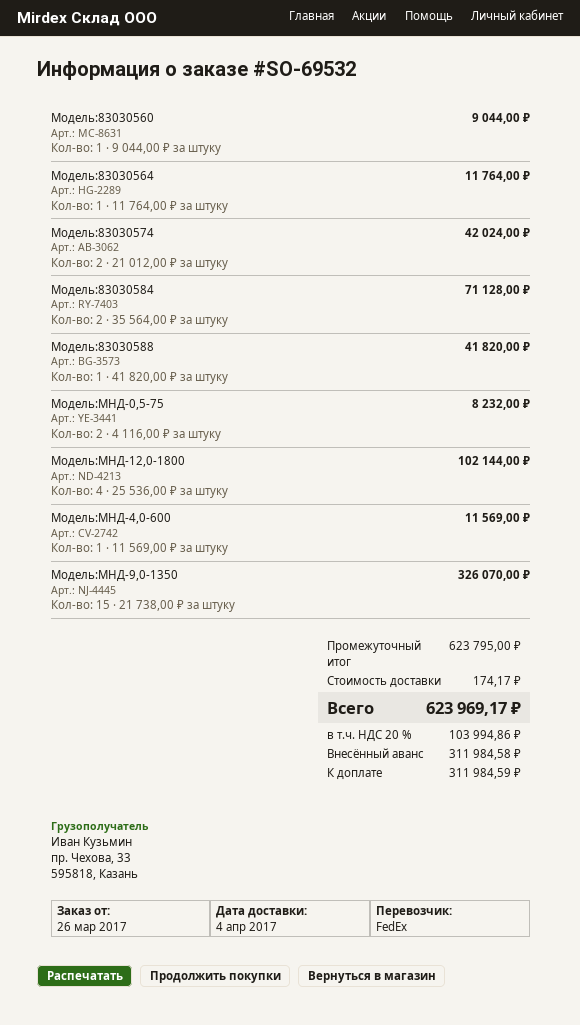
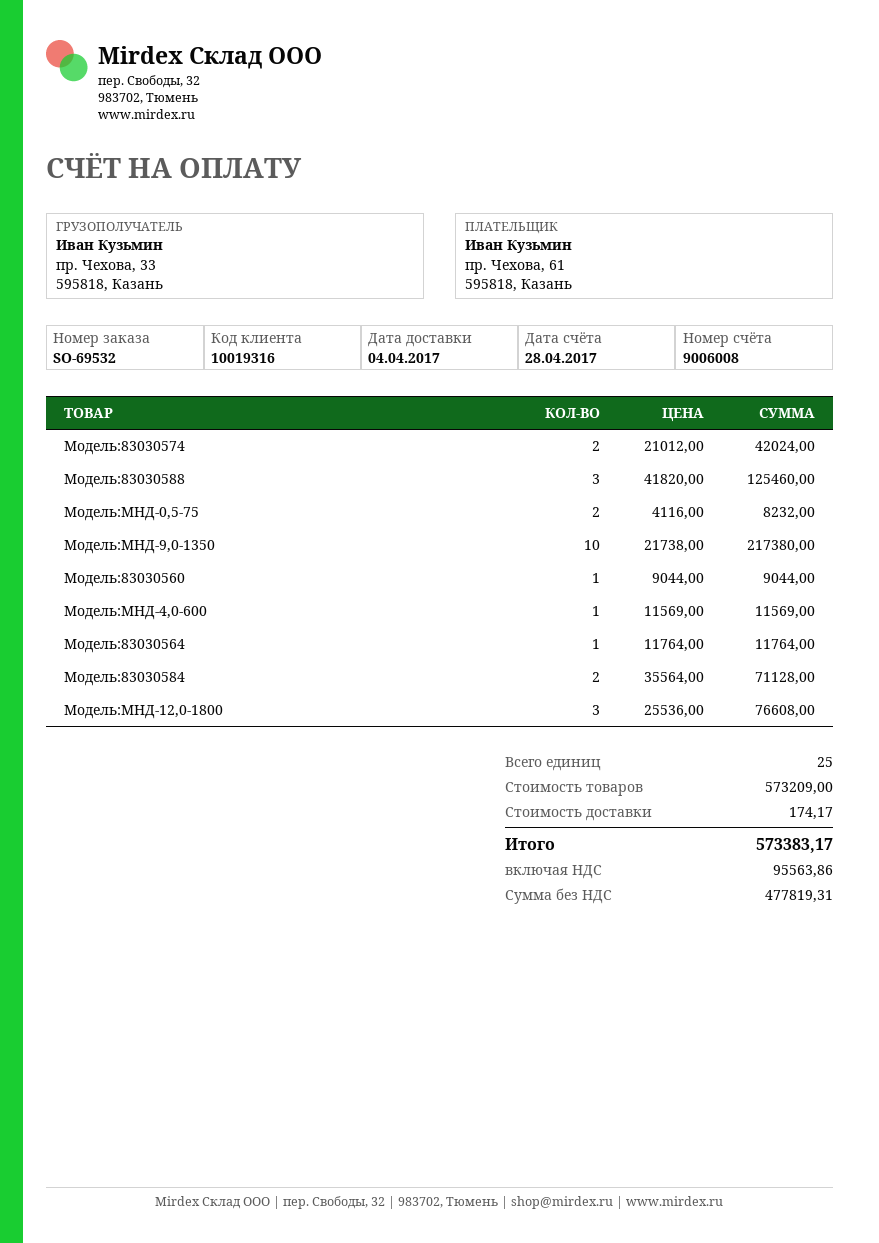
Модель:83030588: 1 x 41820.00 = 41820.00 -> 3 x 41820.00 = 125460.00
Модель:МНД-12,0-1800: 4 x 25536.00 = 102144.00 -> 3 x 25536.00 = 76608.00
Модель:МНД-9,0-1350: 15 x 21738.00 = 326070.00 -> 10 x 21738.00 = 217380.00
subtotal: 623795.00 -> 573209.00
tax: 103994.86 -> 95563.86
total: 623969.17 -> 573383.17

